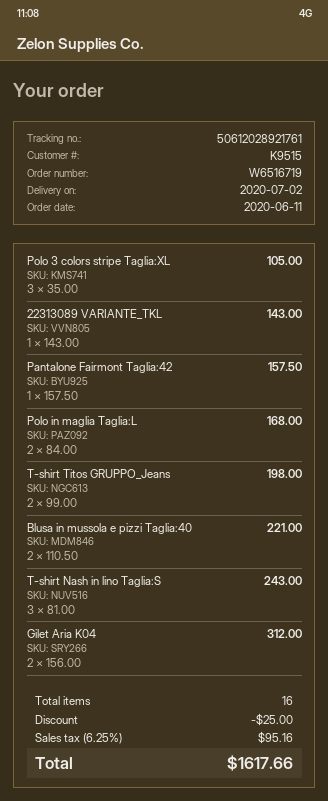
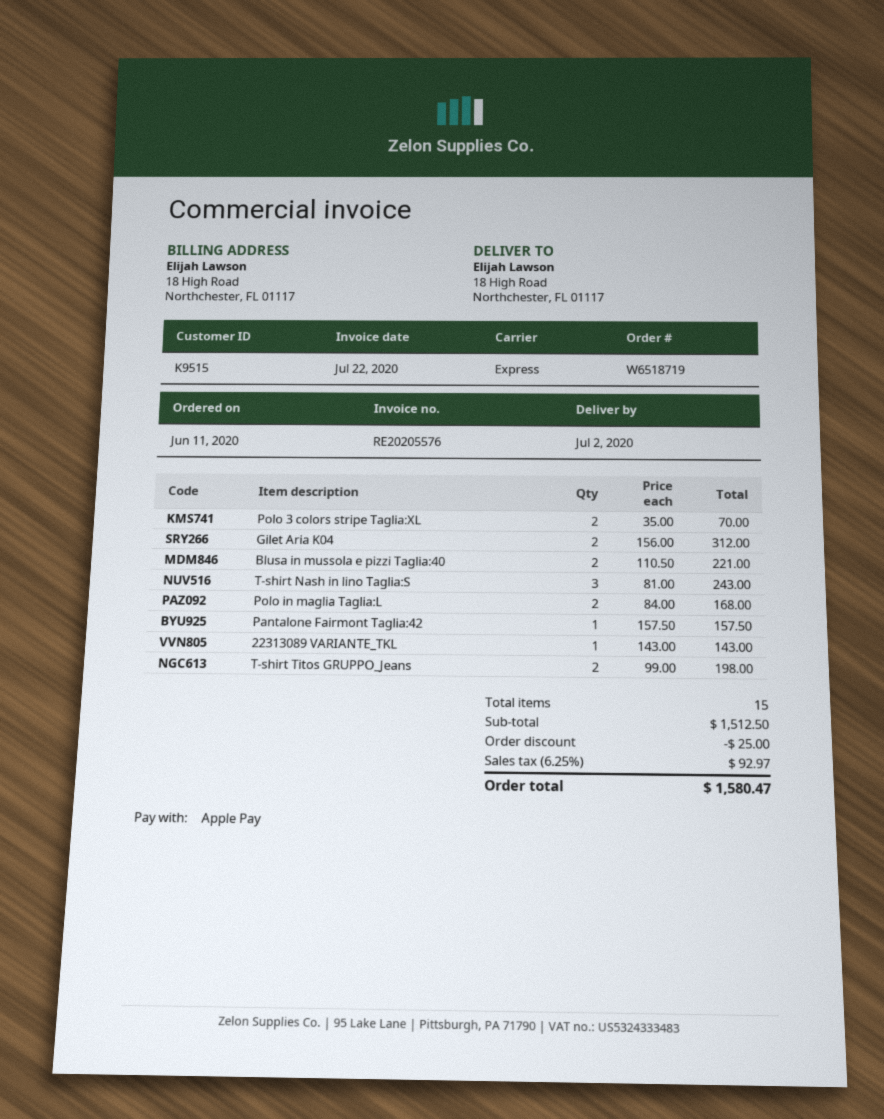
order number: W6516719 -> W6518719
Polo 3 colors stripe Taglia:XL: 3 x 35.00 = 105.00 -> 2 x 35.00 = 70.00
total quantity: 16 -> 15
tax: 6.25% = 95.16 -> 6.25% = 92.97
total: 1617.66 -> 1580.47

